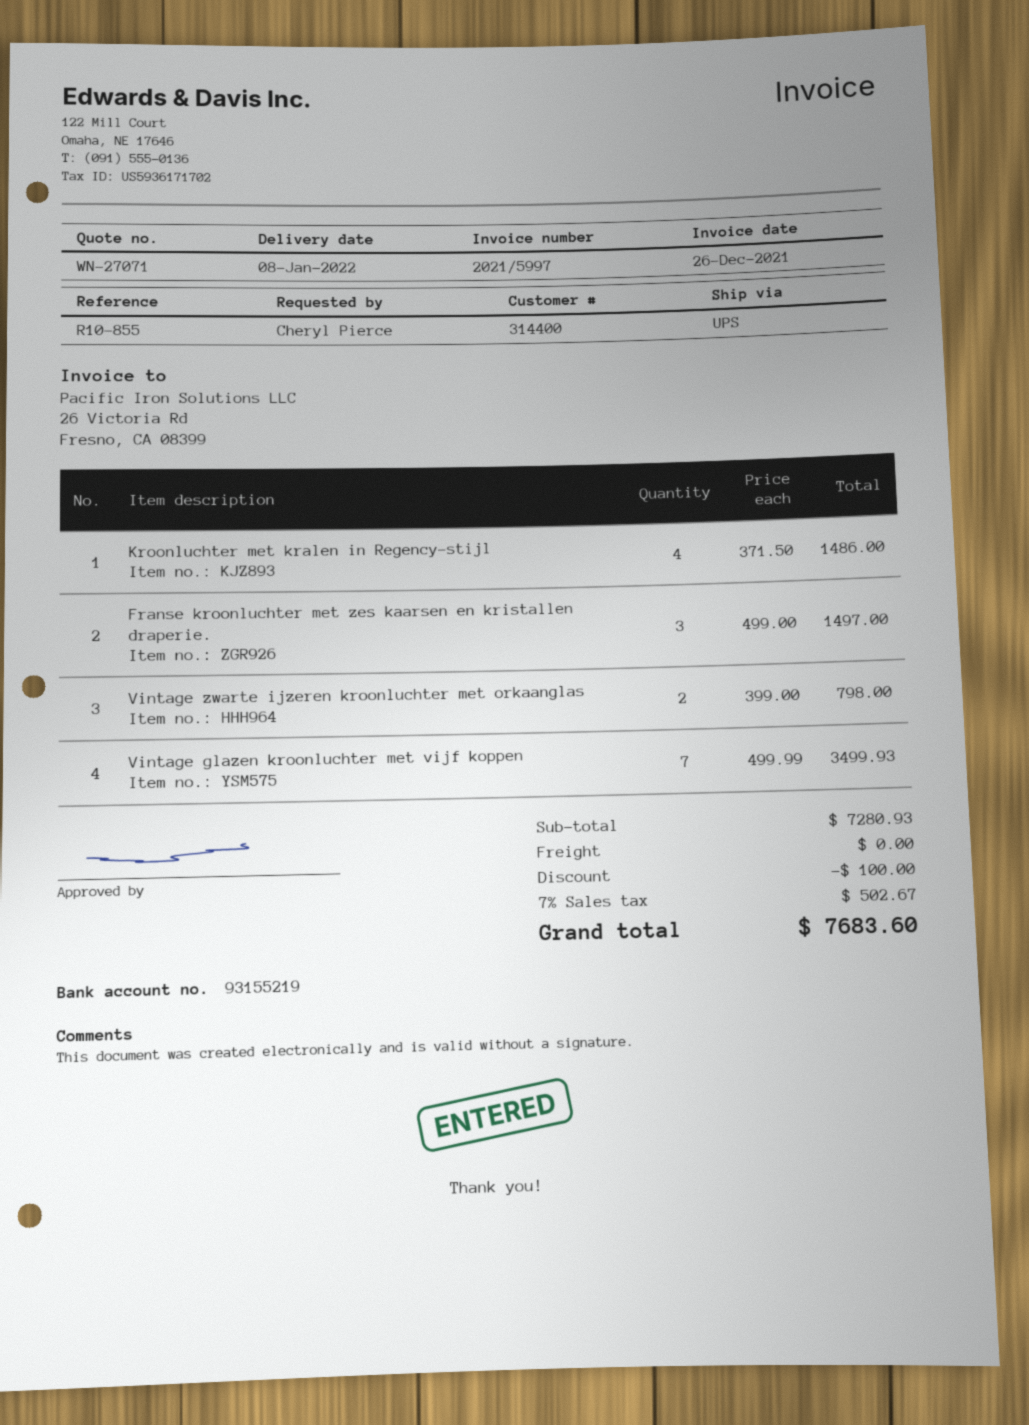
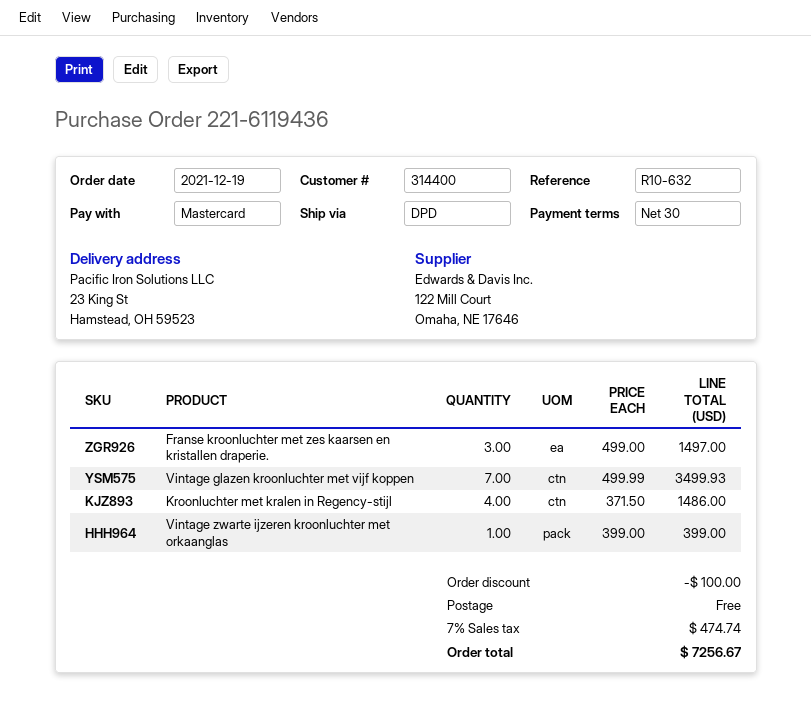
reference: R10-855 -> R10-632
shipping method: UPS -> DPD
Vintage zwarte ijzeren kroonluchter met orkaanglas: 2 x 399.00 = 798.00 -> 1 x 399.00 = 399.00
tax: 7% = 502.67 -> 7% = 474.74
total: 7683.60 -> 7256.67

